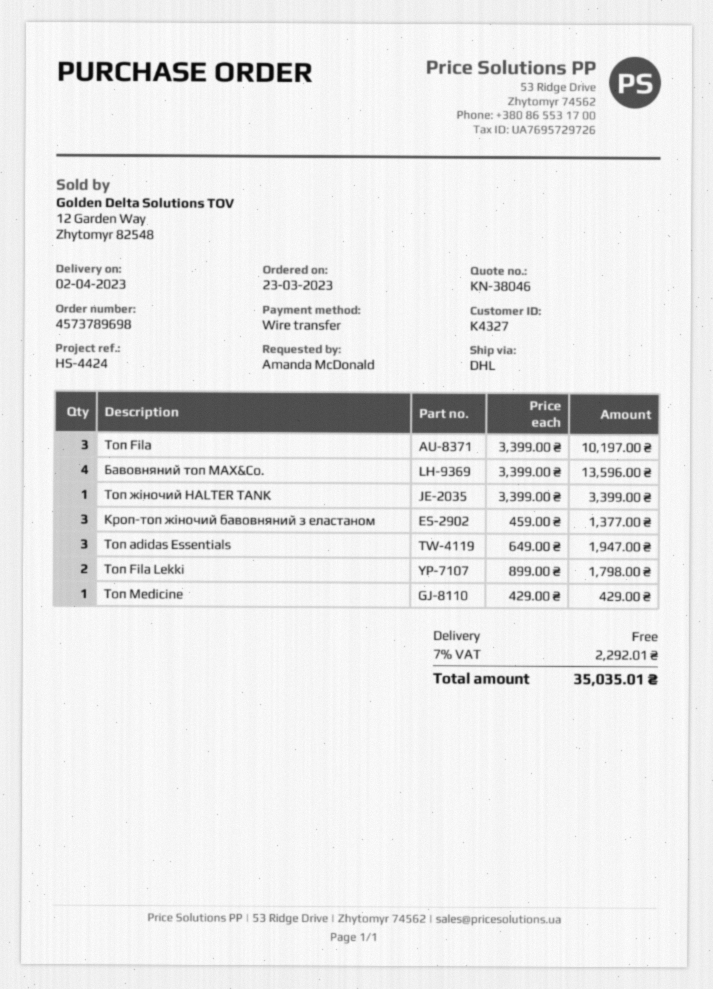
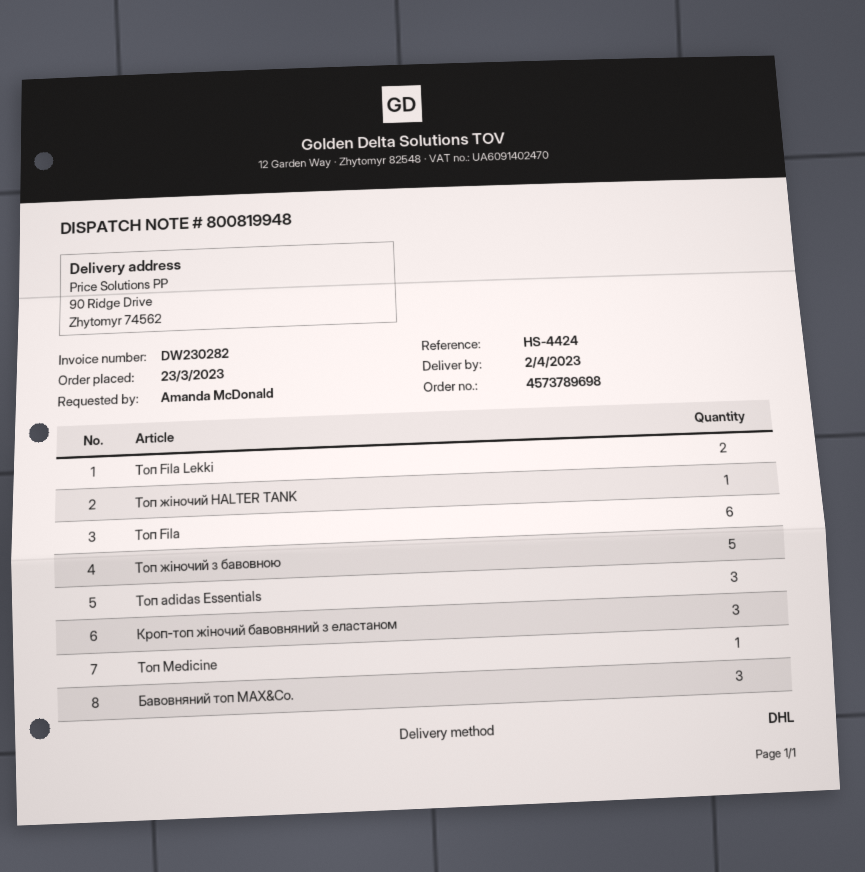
Топ Fila: 3 -> 6
Бавовняний топ MAX&Co.: 4 -> 3
Топ жіночий з бавовною: none -> 5

